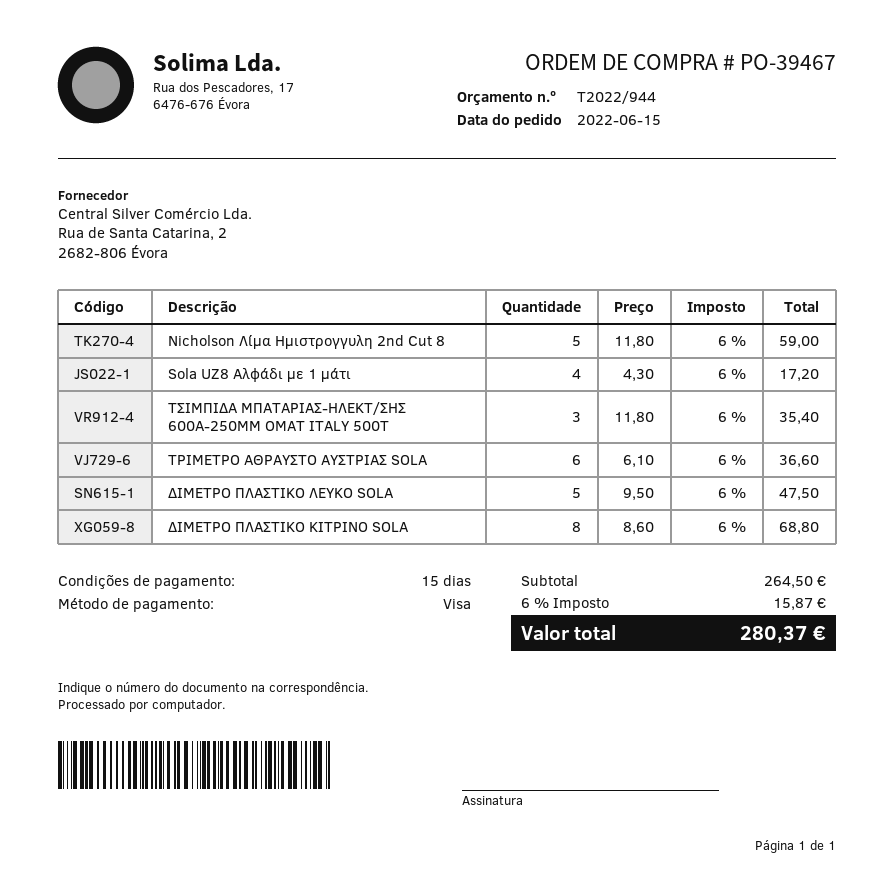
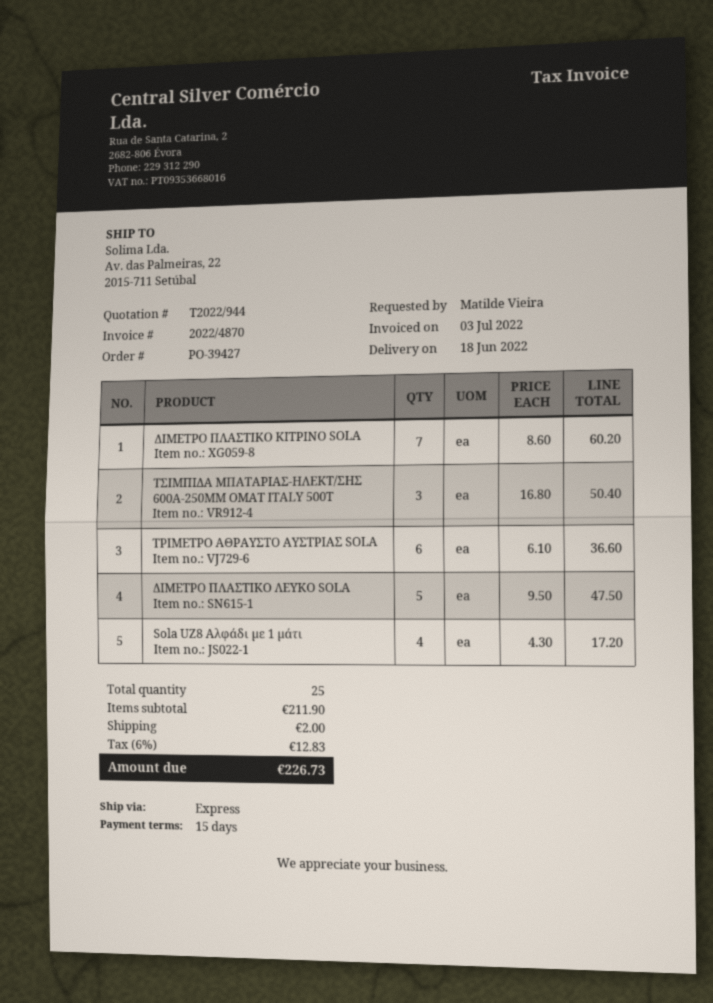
order number: PO-39467 -> PO-39427
Nicholson Λίμα Ημιστρογγυλη 2nd Cut 8: 5 x 11.80 = 59.00 -> none
ΤΣΙΜΠΙΔΑ ΜΠΑΤΑΡΙΑΣ-ΗΛΕΚΤ/ΣΗΣ 600Α-250ΜΜ ΟΜΑΤ ITALY 500Τ: 3 x 11.80 = 35.40 -> 3 x 16.80 = 50.40
ΔΙΜΕΤΡΟ ΠΛΑΣΤΙΚΟ ΚΙΤΡΙΝΟ SOLA: 8 x 8.60 = 68.80 -> 7 x 8.60 = 60.20
subtotal: 264.50 -> 211.90
shipping: none -> 2.00
tax: 6% = 15.87 -> 6% = 12.83
total: 280.37 -> 226.73

